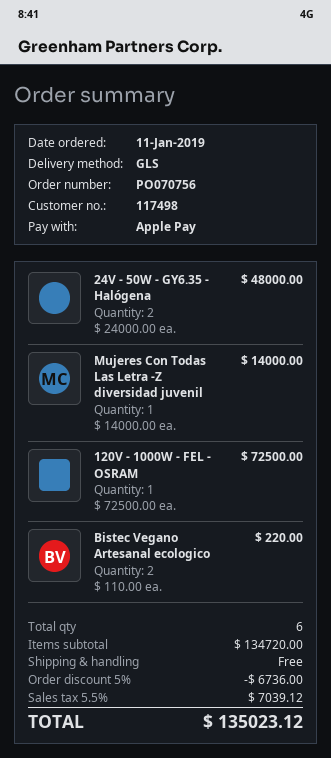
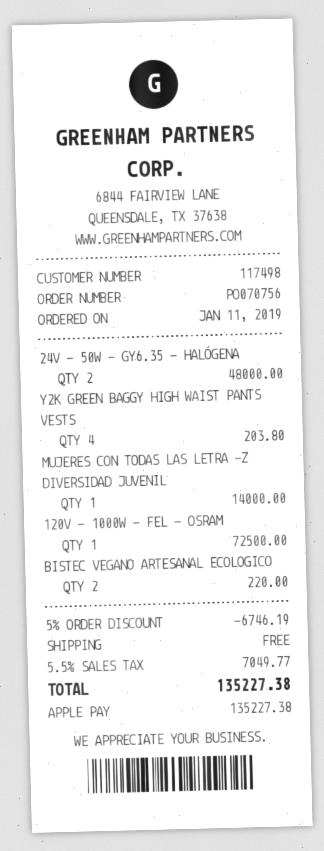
Y2K GREEN BAGGY HIGH WAIST PANTS VESTS: none -> 4 for 203.80
discount: 5% = 6736.00 -> 5% = 6746.19
tax: 5.5% = 7039.12 -> 5.5% = 7049.77
total: 135023.12 -> 135227.38

